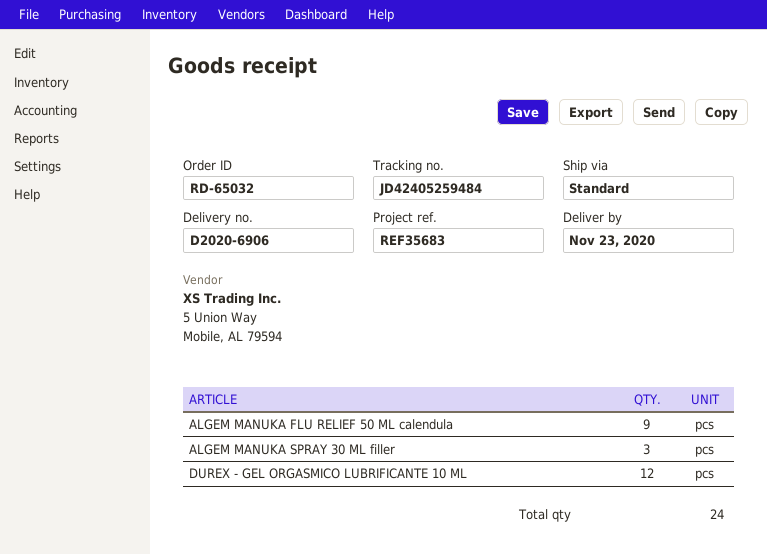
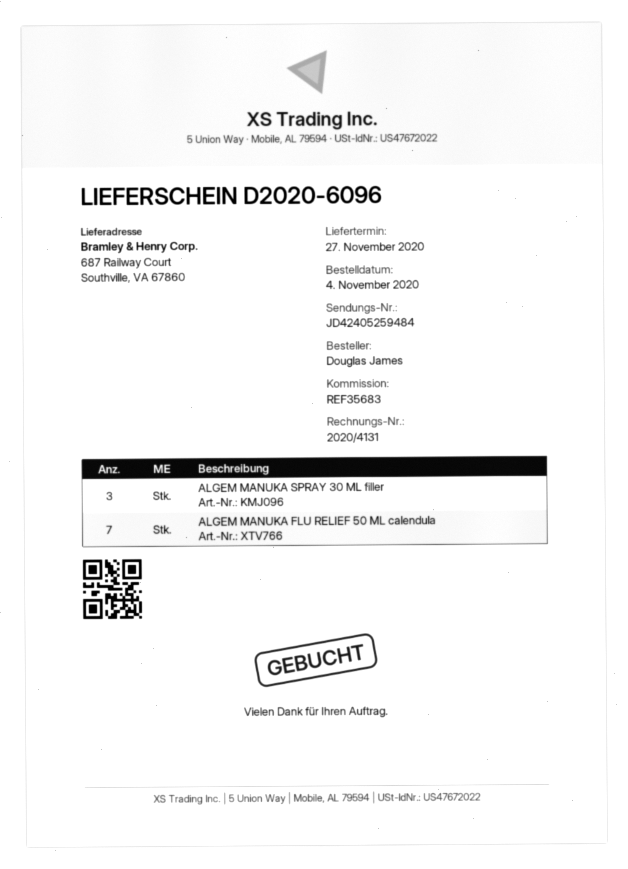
delivery note number: D2020-6906 -> D2020-6096
delivery date: 2020-11-23 -> 2020-11-27
ALGEM MANUKA FLU RELIEF 50 ML calendula: 9 -> 7
DUREX - GEL ORGASMICO LUBRIFICANTE 10 ML: 12 -> none

